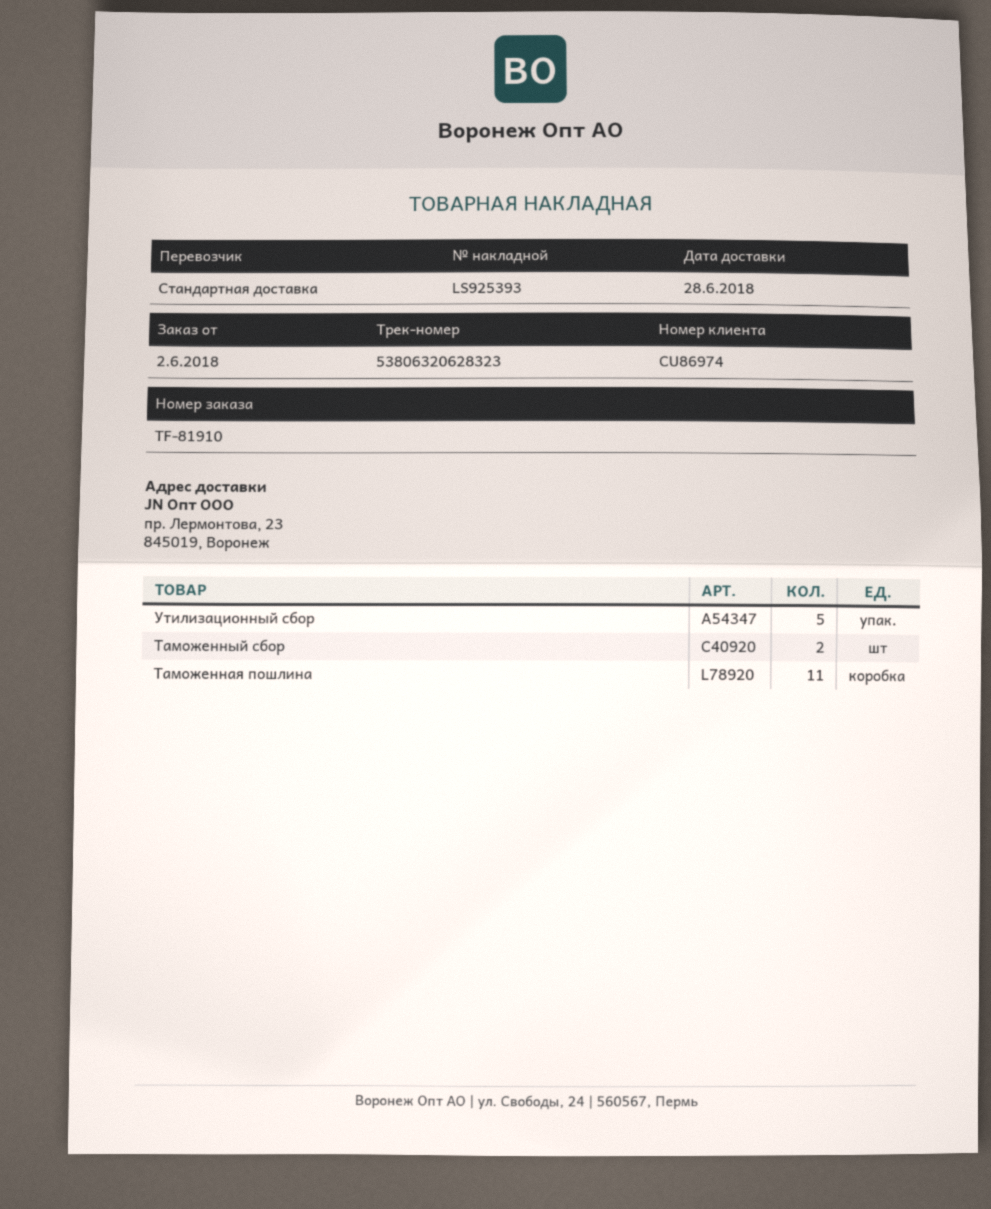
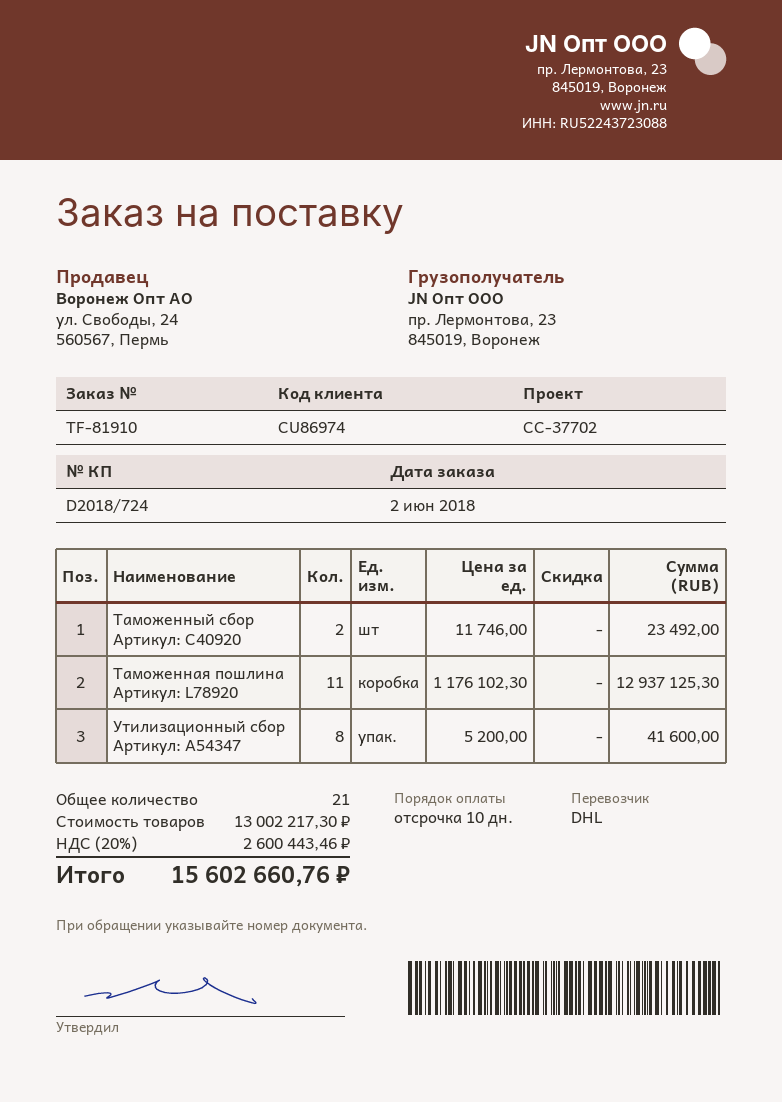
shipping method: standard -> DHL
Утилизационный сбор: 5 -> 8

